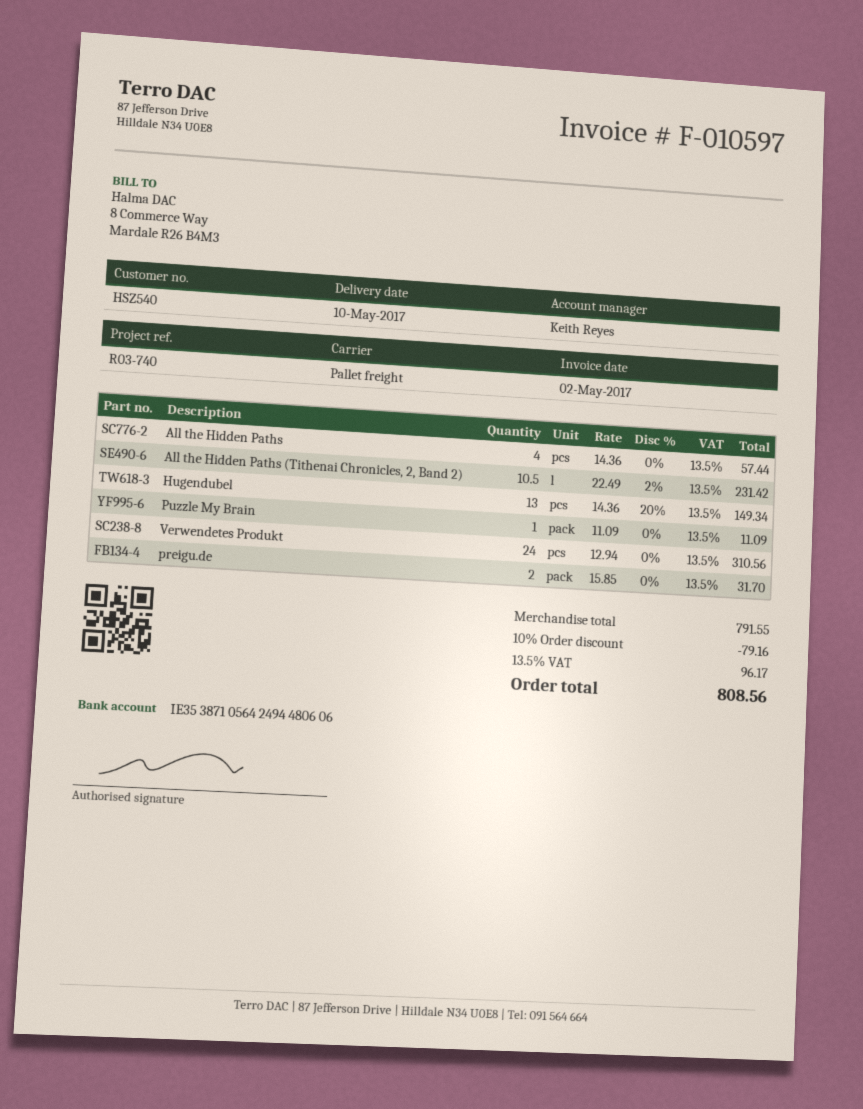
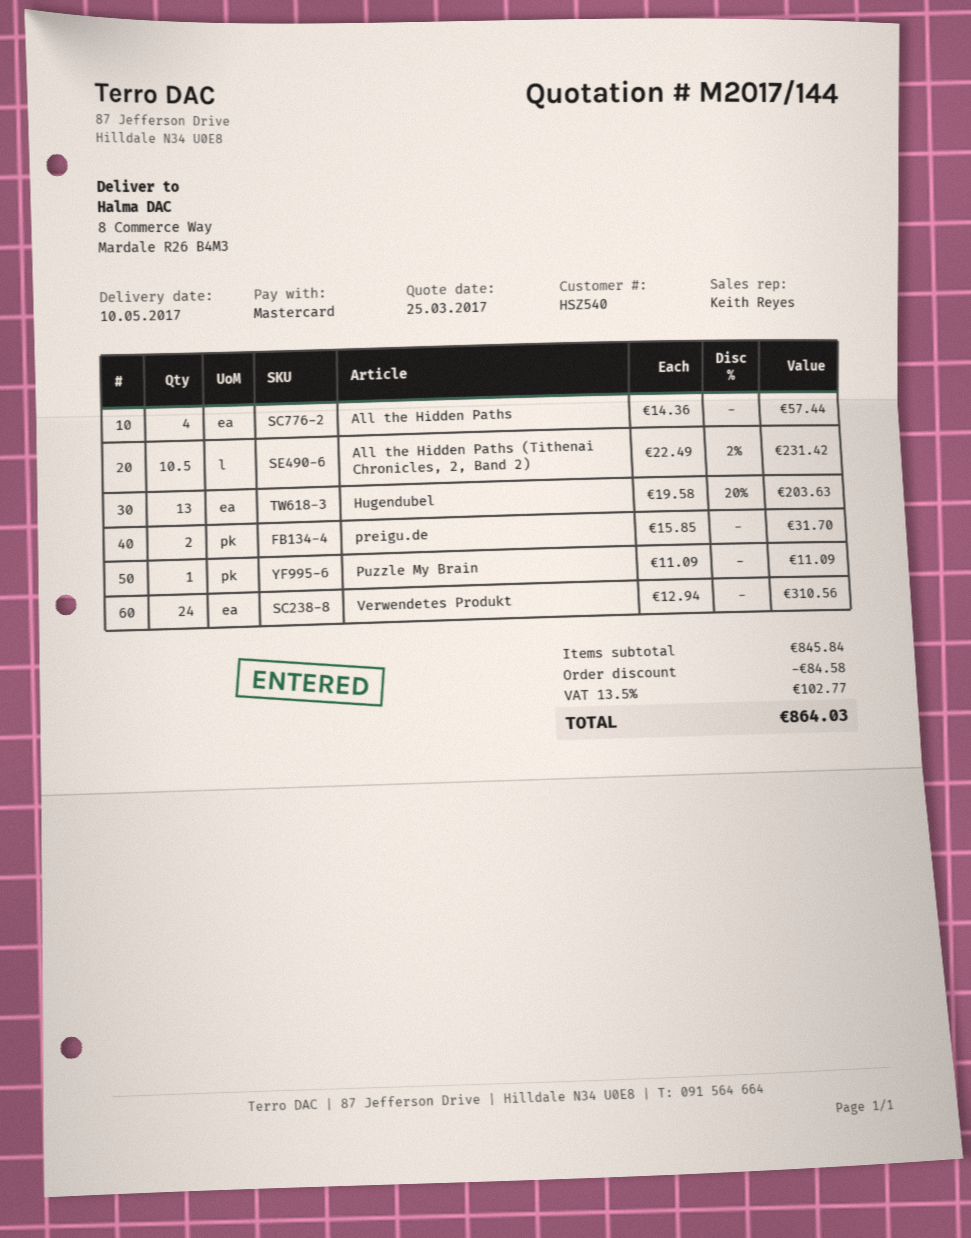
Hugendubel: 13 x 14.36 - 20% = 149.34 -> 13 x 19.58 - 20% = 203.63
subtotal: 791.55 -> 845.84
discount: 79.16 -> 84.58
tax: 13.5% = 96.17 -> 13.5% = 102.77
total: 808.56 -> 864.03

